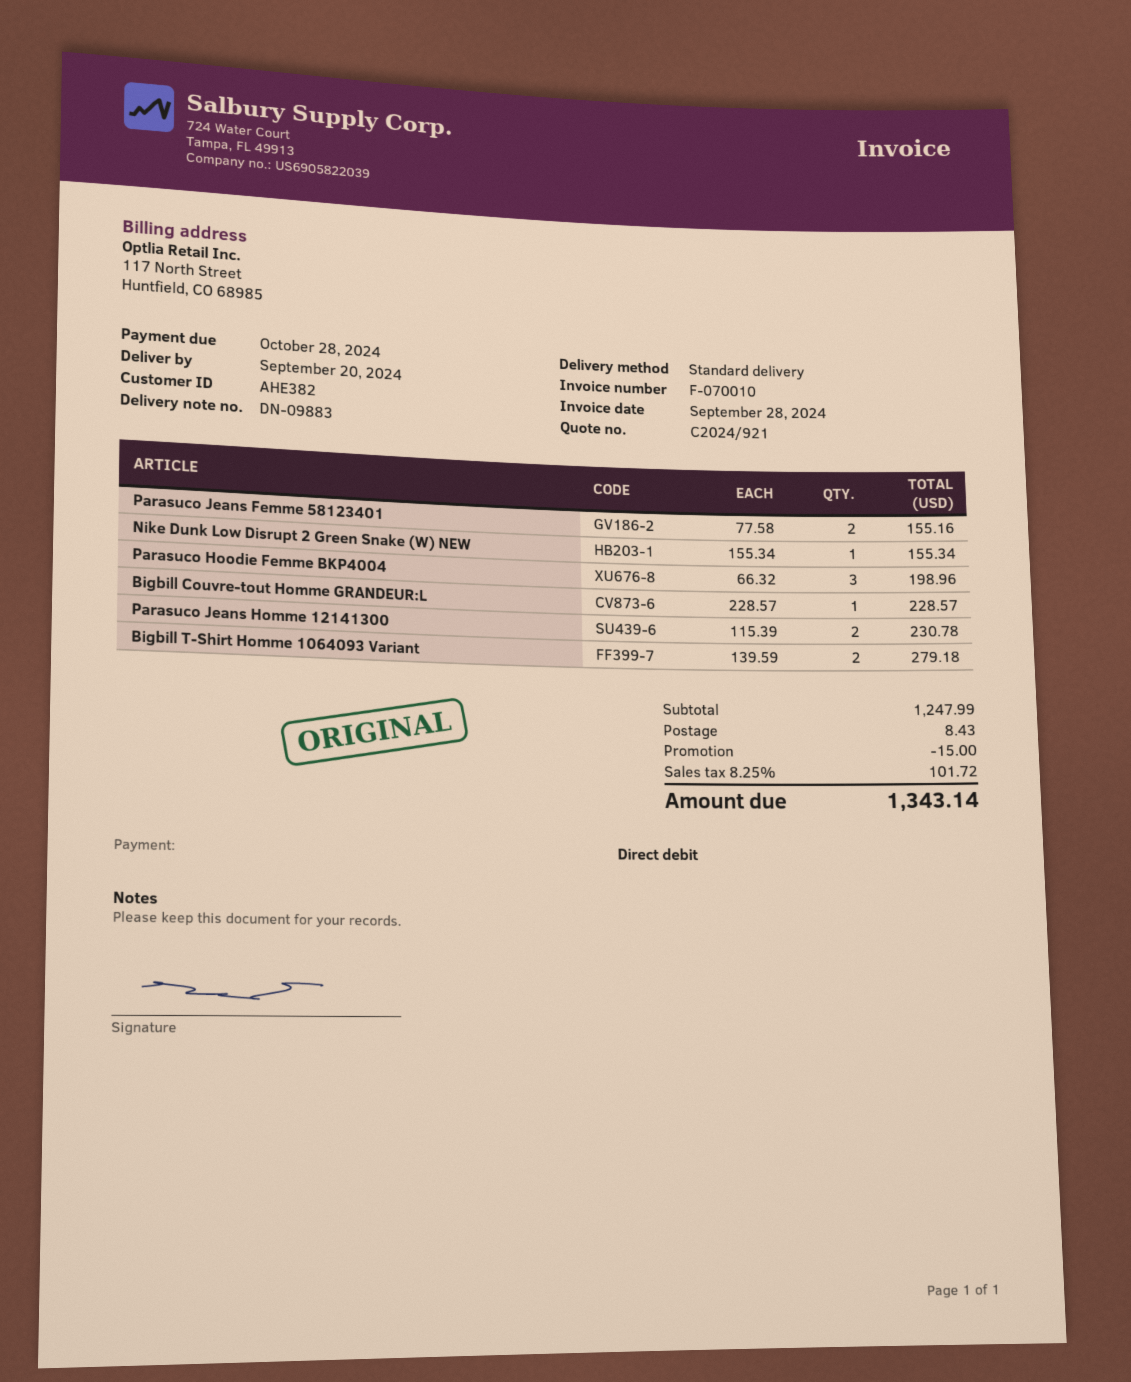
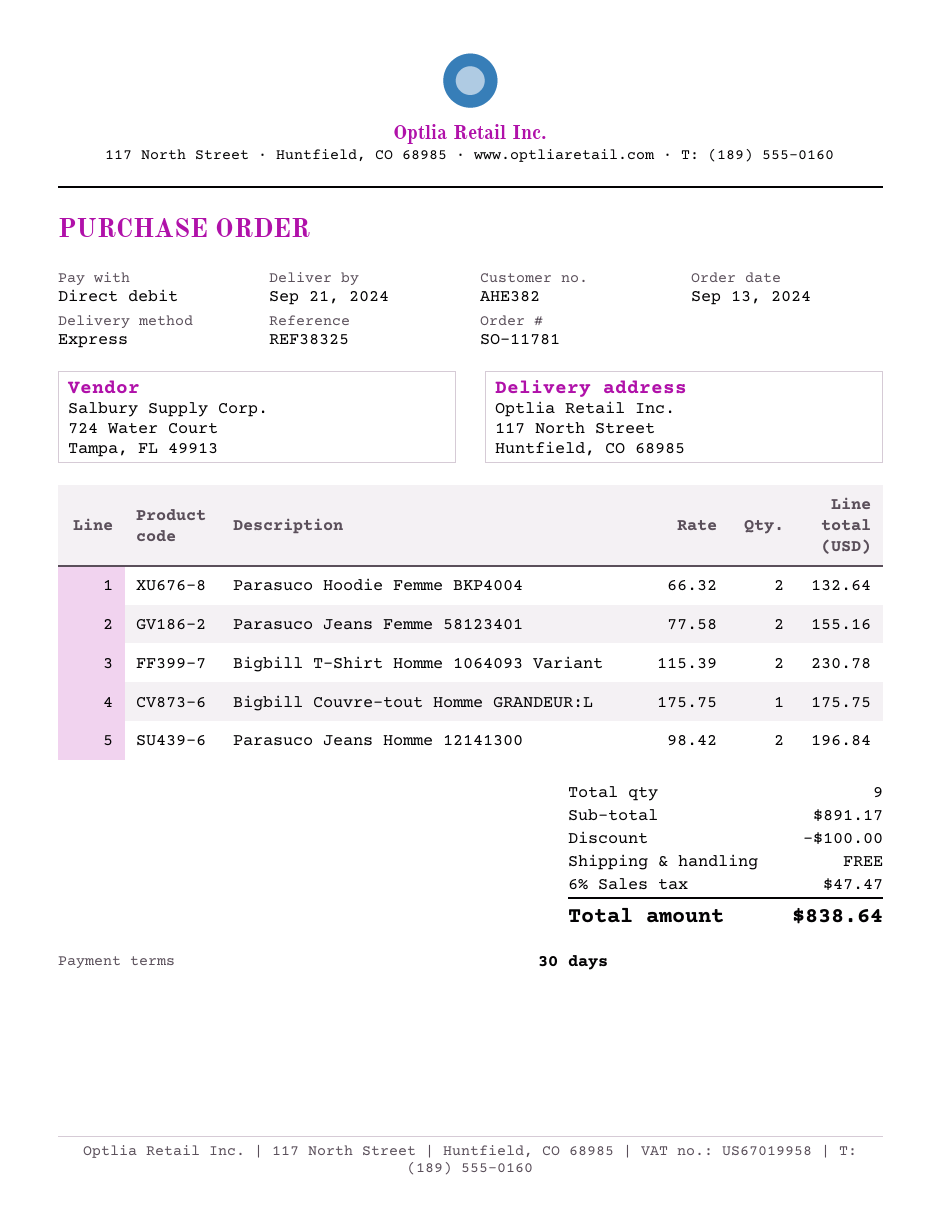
delivery date: 2024-09-20 -> 2024-09-21
shipping method: standard -> express
Nike Dunk Low Disrupt 2 Green Snake (W) NEW: 1 x 155.34 = 155.34 -> none
Parasuco Hoodie Femme BKP4004: 3 x 66.32 = 198.96 -> 2 x 66.32 = 132.64
Bigbill Couvre-tout Homme GRANDEUR:L: 1 x 228.57 = 228.57 -> 1 x 175.75 = 175.75
Parasuco Jeans Homme 12141300: 2 x 115.39 = 230.78 -> 2 x 98.42 = 196.84
Bigbill T-Shirt Homme 1064093 Variant: 2 x 139.59 = 279.18 -> 2 x 115.39 = 230.78
subtotal: 1247.99 -> 891.17
discount: 15.00 -> 100.00
shipping: 8.43 -> 0.00
tax: 8.25% = 101.72 -> 6% = 47.47
total: 1343.14 -> 838.64

